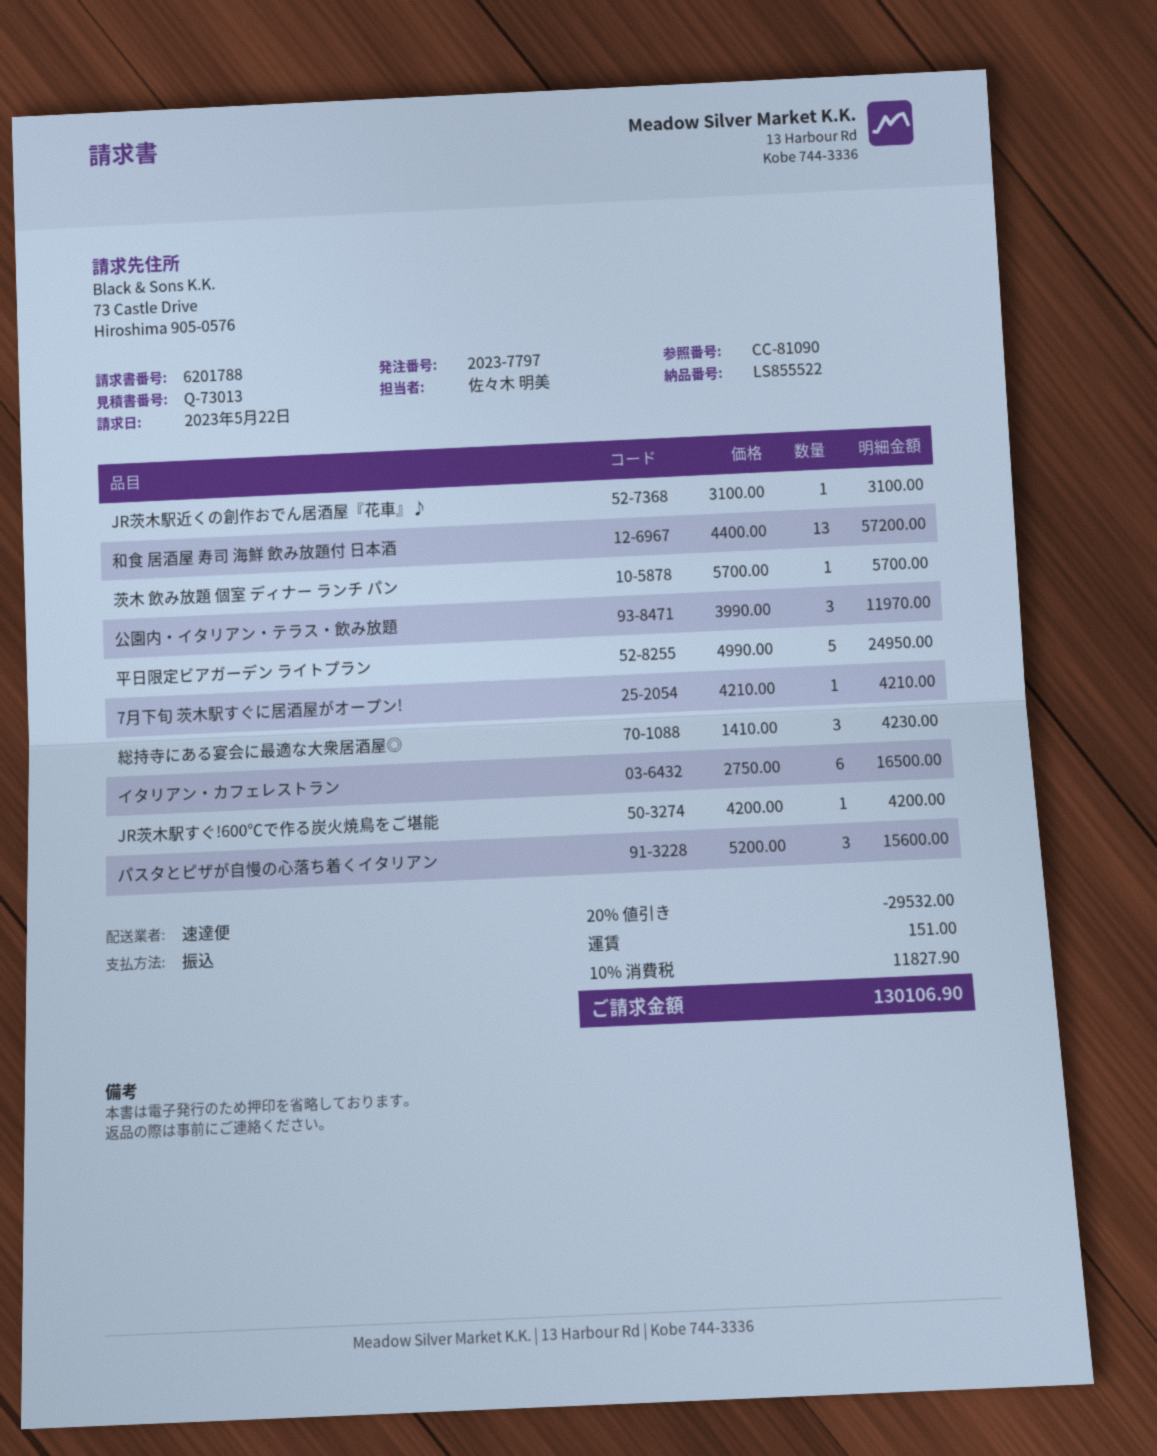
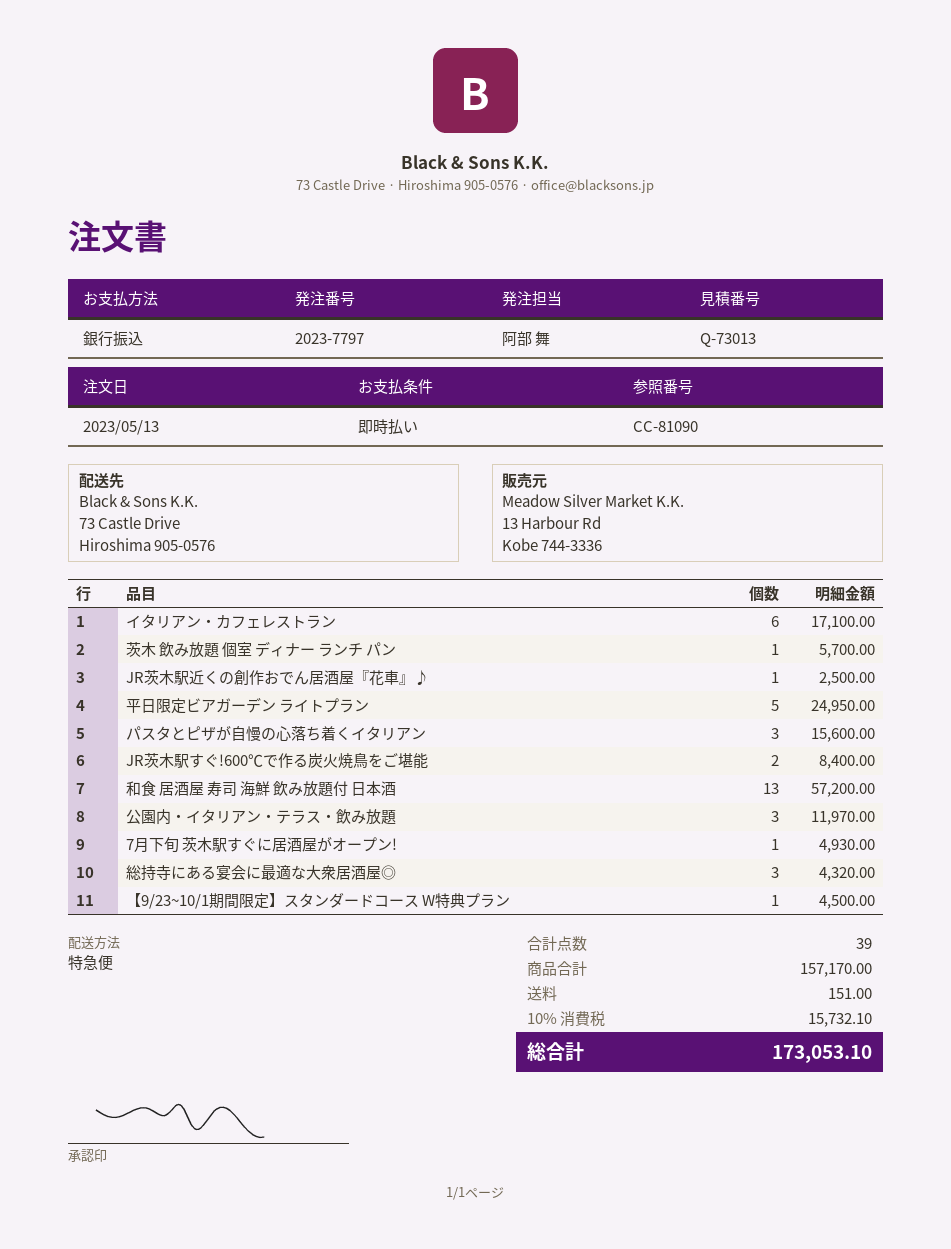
JR茨木駅近くの創作おでん居酒屋『花車』♪: 1 for 3100.00 -> 1 for 2500.00
7月下旬 茨木駅すぐに居酒屋がオープン!: 1 for 4210.00 -> 1 for 4930.00
総持寺にある宴会に最適な大衆居酒屋◎: 3 for 4230.00 -> 3 for 4320.00
イタリアン・カフェレストラン: 6 for 16500.00 -> 6 for 17100.00
JR茨木駅すぐ!600℃で作る炭火焼鳥をご堪能: 1 for 4200.00 -> 2 for 8400.00
【9/23~10/1期間限定】スタンダードコース W特典プラン: none -> 1 for 4500.00
discount: 20% = 29532.00 -> none
tax: 10% = 11827.90 -> 10% = 15732.10
total: 130106.90 -> 173053.10

